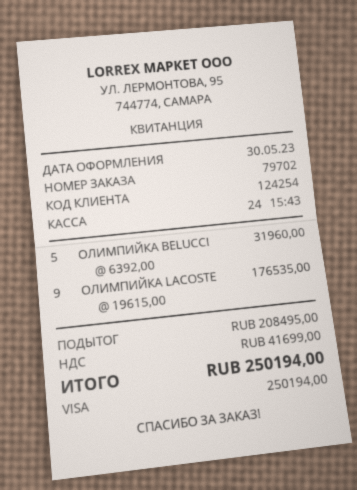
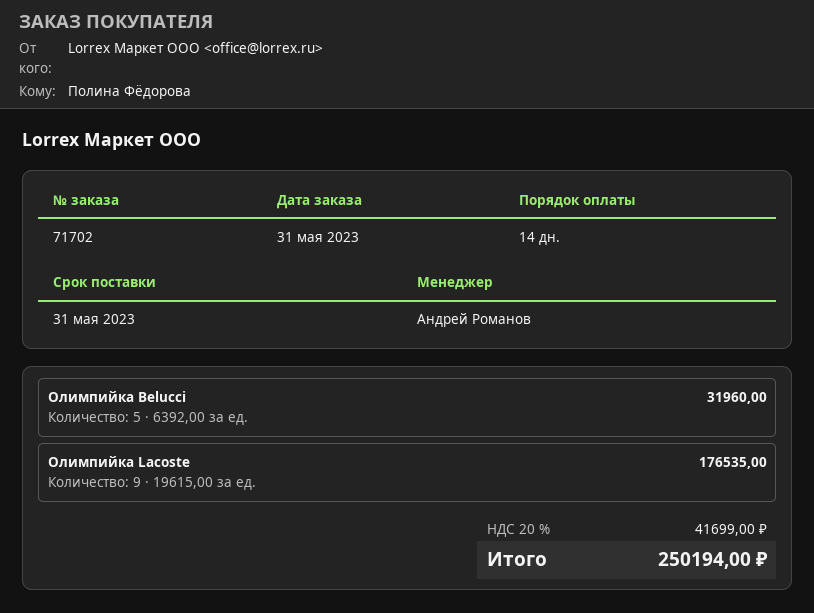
order number: 79702 -> 71702
order date: 2023-05-30 -> 2023-05-31

